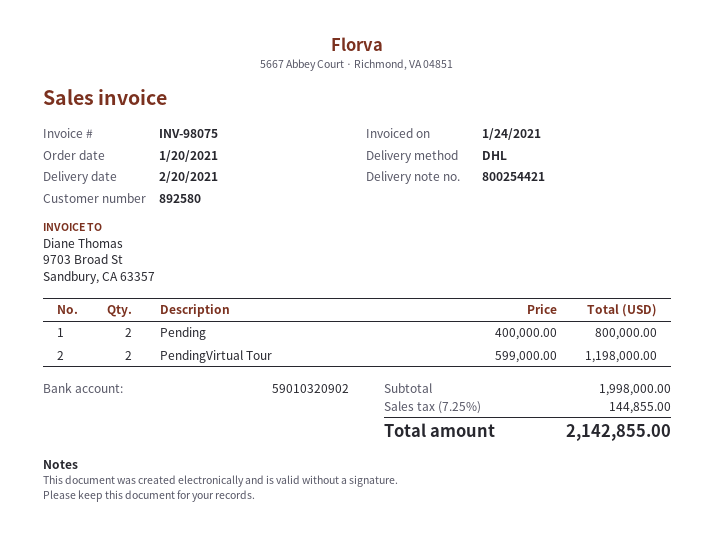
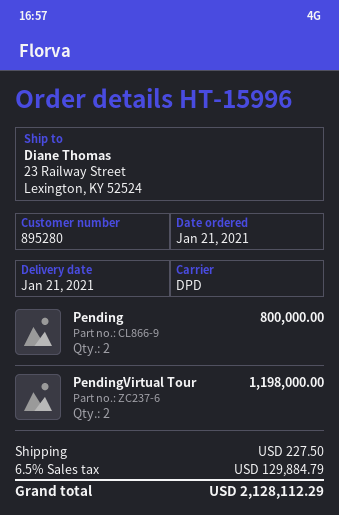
order date: 2021-01-20 -> 2021-01-21
delivery date: 2021-02-20 -> 2021-01-21
customer number: 892580 -> 895280
shipping method: DHL -> DPD
shipping: none -> 227.50
tax: 7.25% = 144855.00 -> 6.5% = 129884.79
total: 2142855.00 -> 2128112.29

